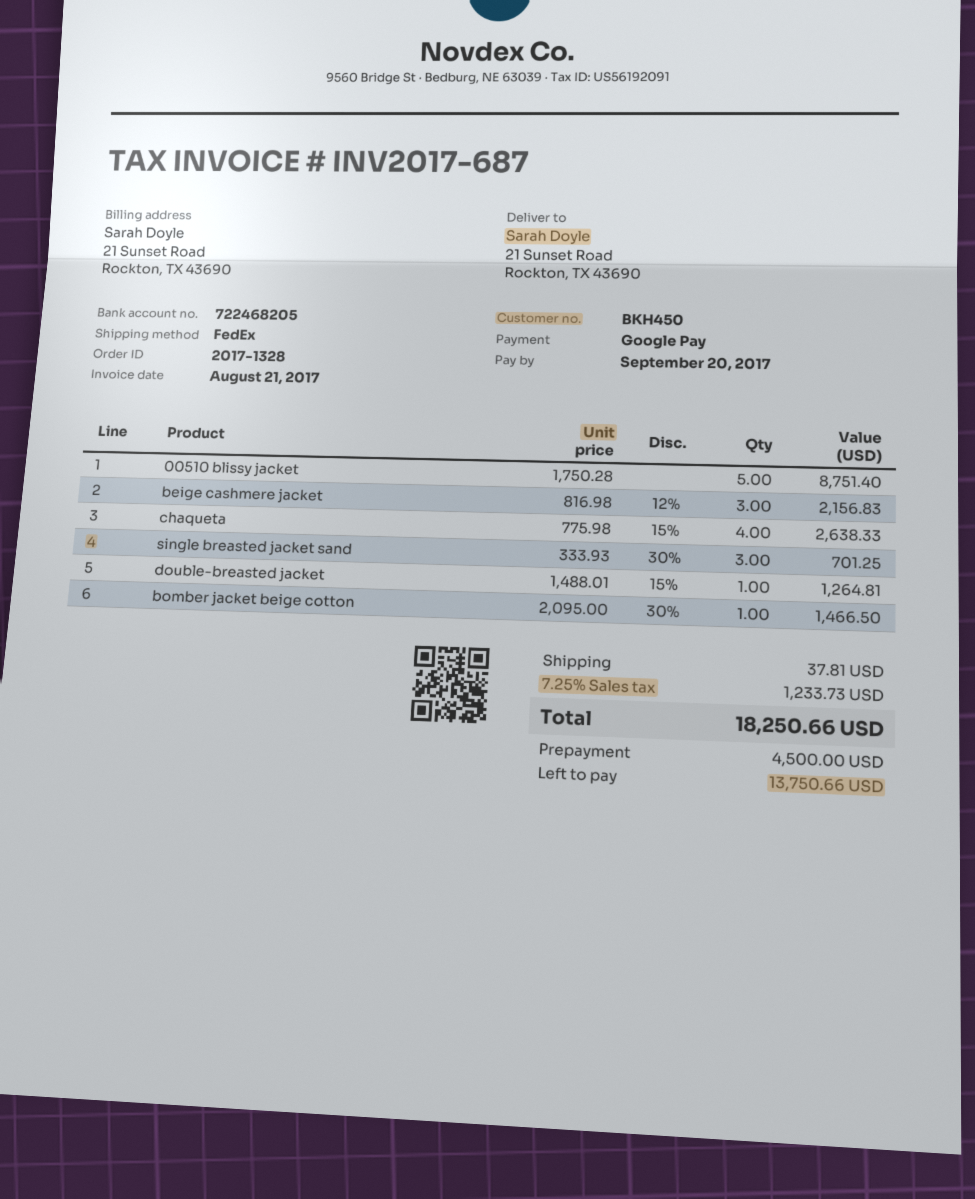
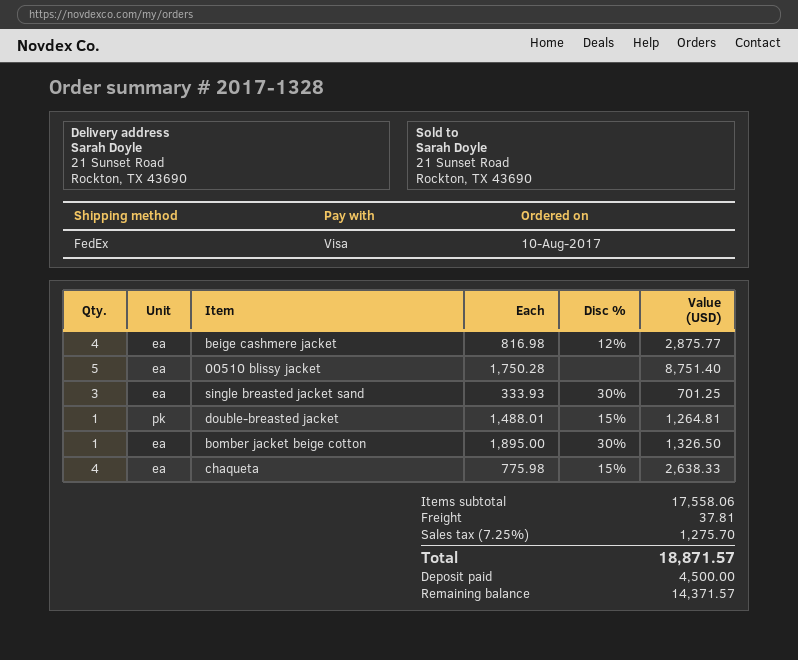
payment method: Google Pay -> Visa
beige cashmere jacket: 3 x 816.98 - 12% = 2156.83 -> 4 x 816.98 - 12% = 2875.77
bomber jacket beige cotton: 1 x 2095.00 - 30% = 1466.50 -> 1 x 1895.00 - 30% = 1326.50
tax: 7.25% = 1233.73 -> 7.25% = 1275.70
total: 18250.66 -> 18871.57
balance: 13750.66 -> 14371.57

